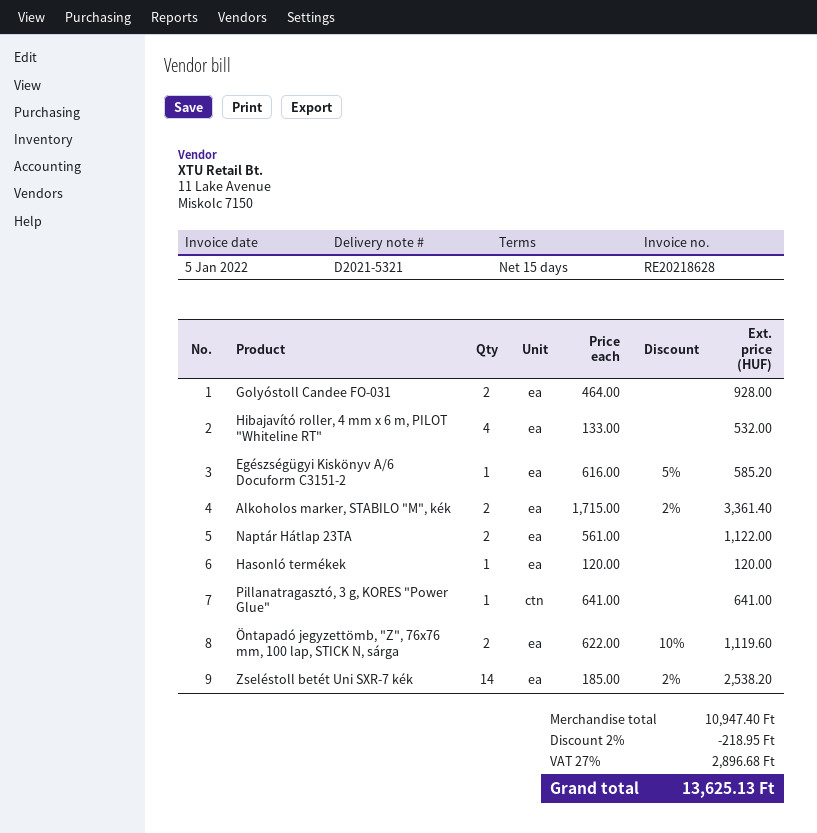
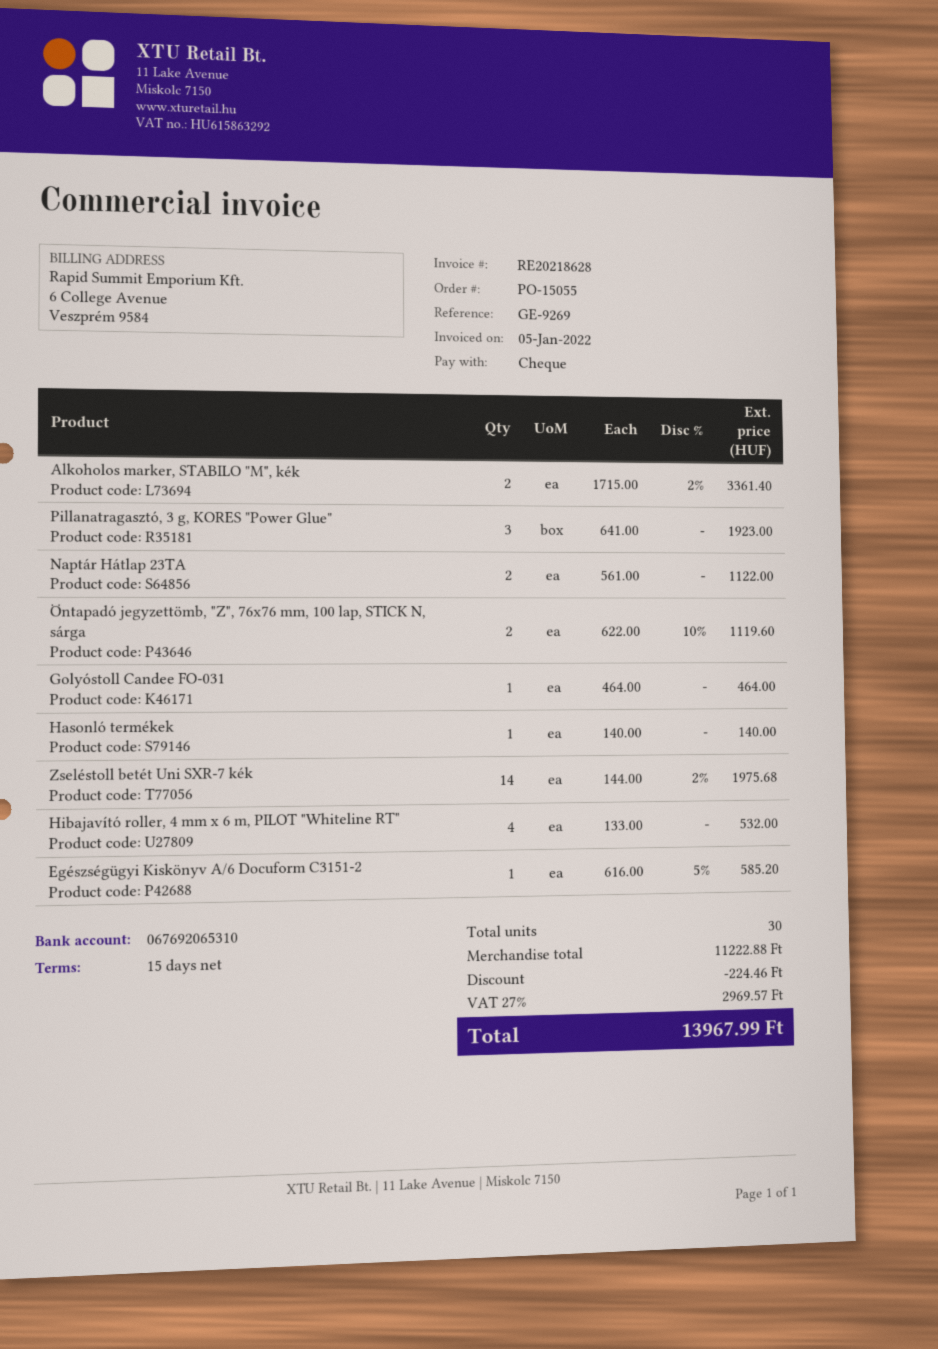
Golyóstoll Candee FO-031: 2 x 464.00 = 928.00 -> 1 x 464.00 = 464.00
Hasonló termékek: 1 x 120.00 = 120.00 -> 1 x 140.00 = 140.00
Pillanatragasztó, 3 g, KORES "Power Glue": 1 x 641.00 = 641.00 -> 3 x 641.00 = 1923.00
Zseléstoll betét Uni SXR-7 kék: 14 x 185.00 - 2% = 2538.20 -> 14 x 144.00 - 2% = 1975.68
subtotal: 10947.40 -> 11222.88
discount: 218.95 -> 224.46
tax: 27% = 2896.68 -> 27% = 2969.57
total: 13625.13 -> 13967.99

